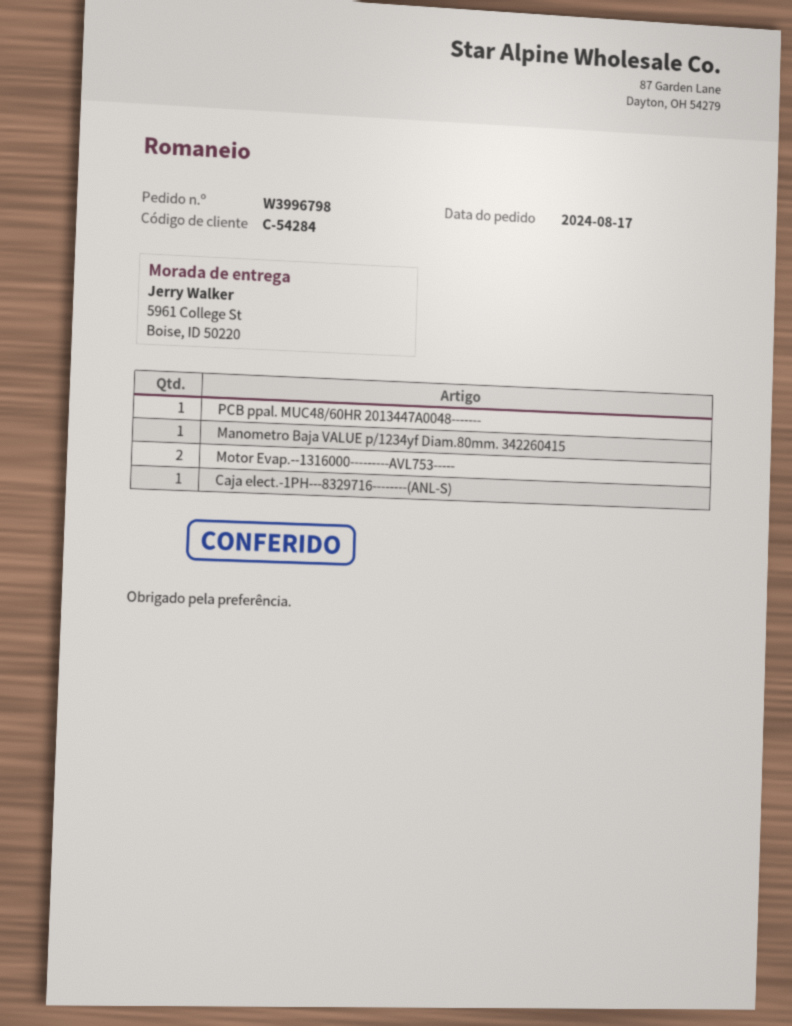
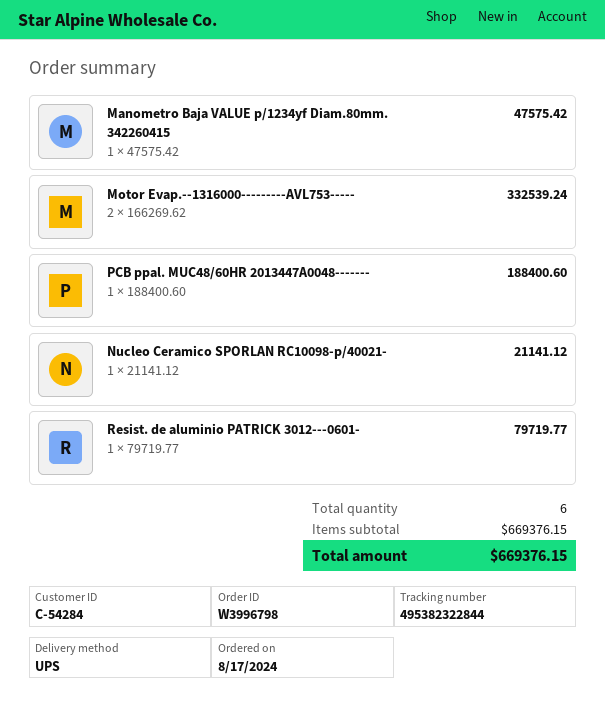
Caja elect.-1PH---8329716--------(ANL-S): 1 -> none
Nucleo Ceramico SPORLAN RC10098-p/40021-: none -> 1
Resist. de aluminio PATRICK 3012---0601-: none -> 1

